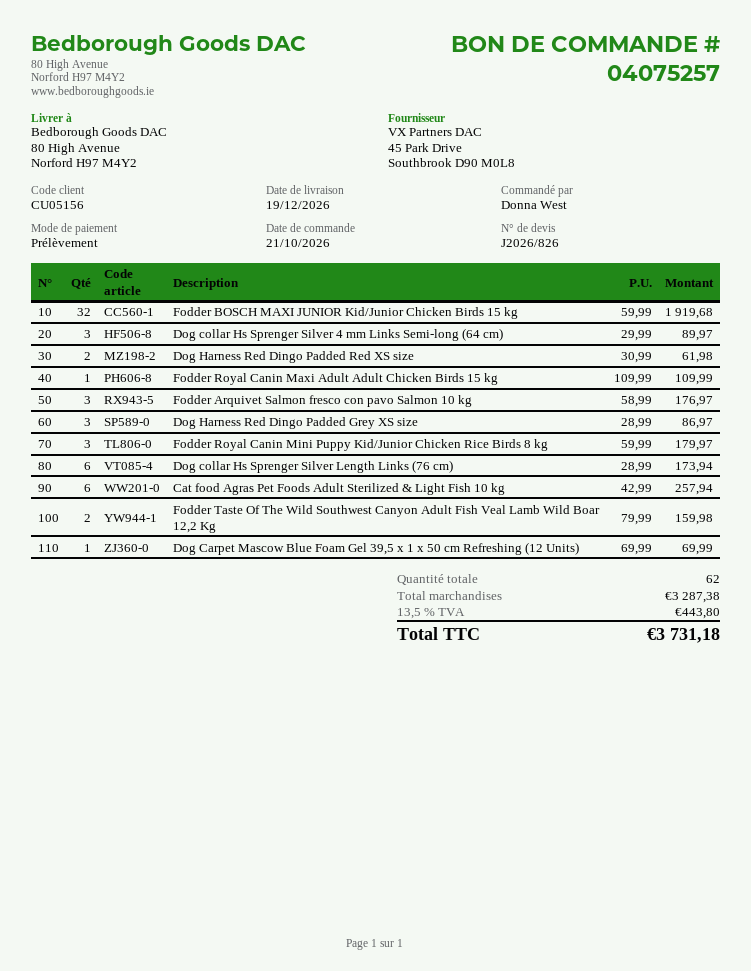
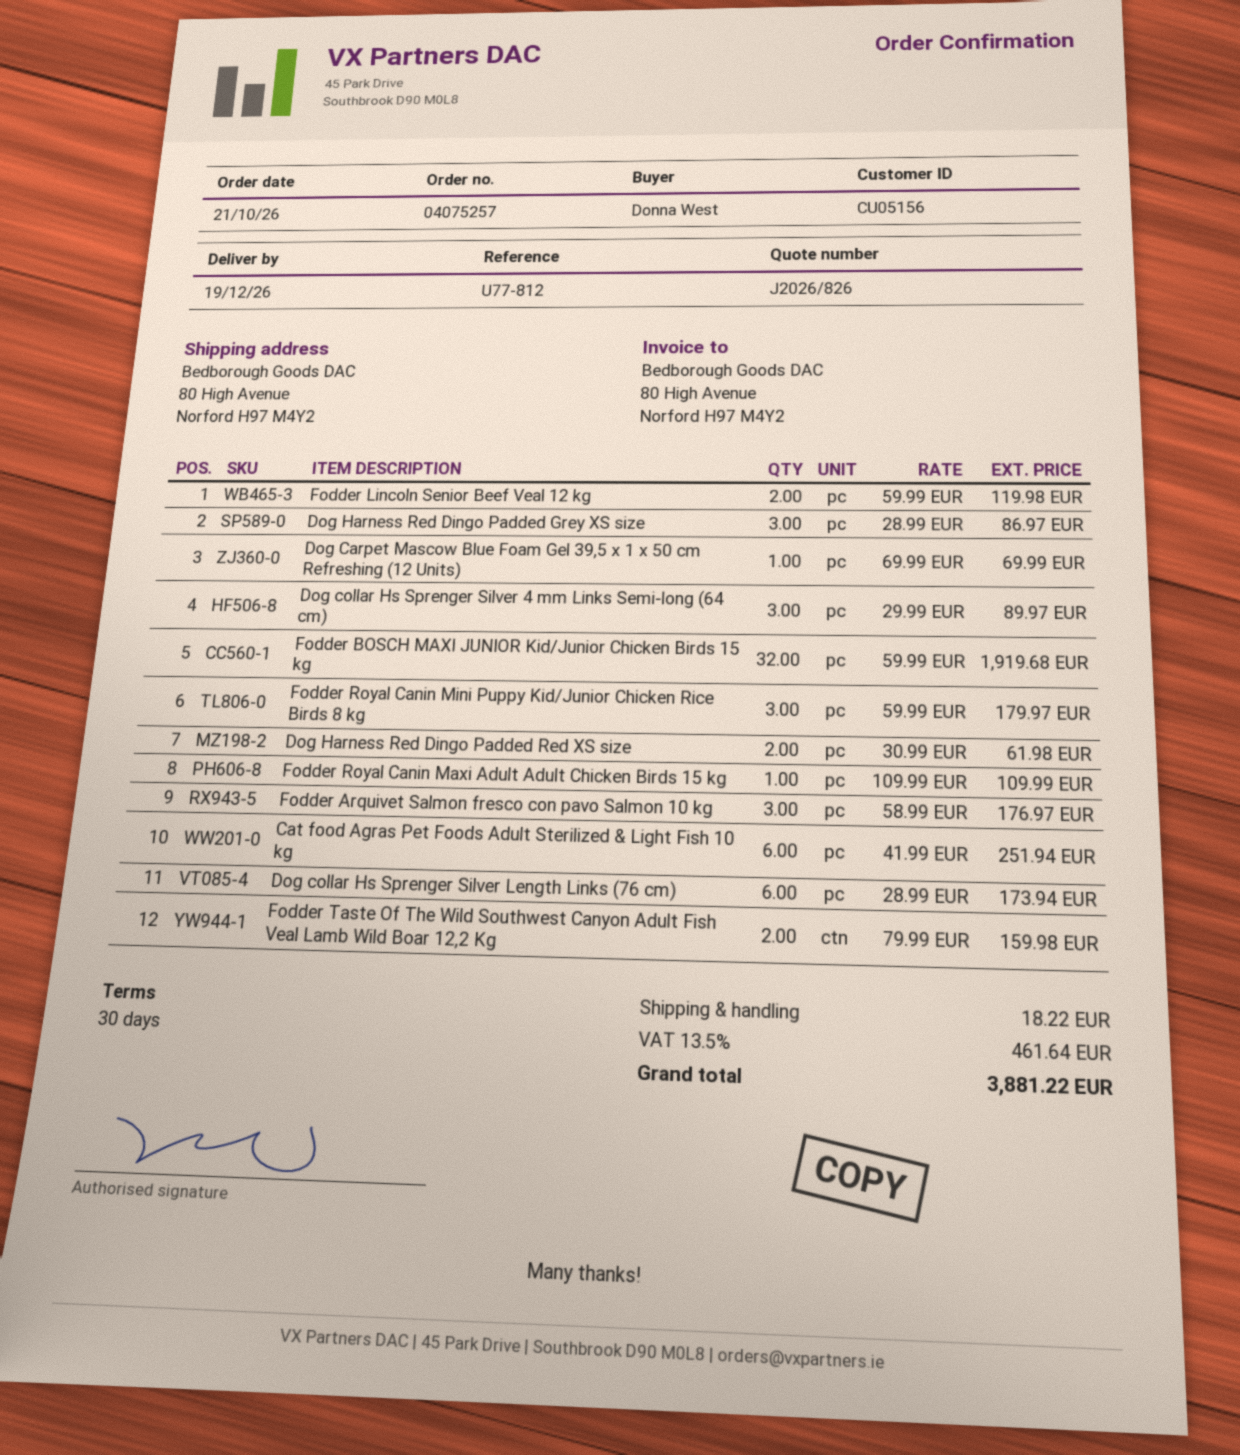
Cat food Agras Pet Foods Adult Sterilized & Light Fish 10 kg: 6 x 42.99 = 257.94 -> 6 x 41.99 = 251.94
Fodder Lincoln Senior Beef Veal 12 kg: none -> 2 x 59.99 = 119.98
shipping: none -> 18.22
tax: 13.5% = 443.80 -> 13.5% = 461.64
total: 3731.18 -> 3881.22

